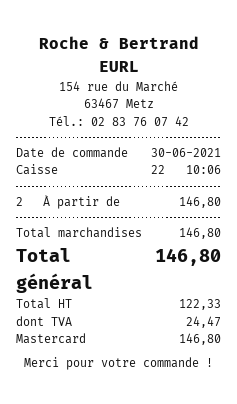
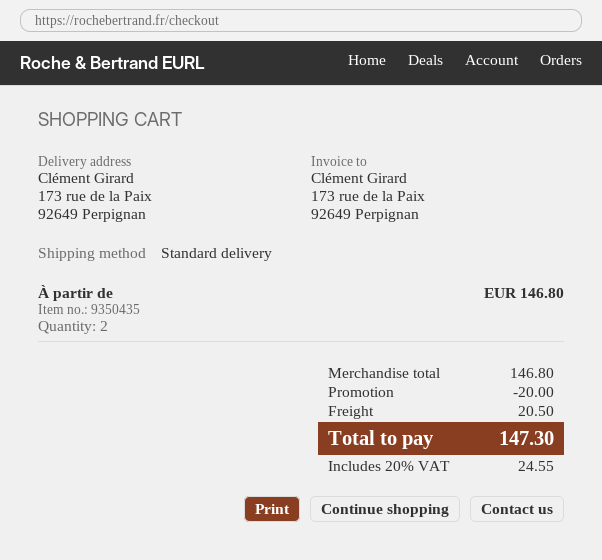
discount: none -> 20.00
shipping: none -> 20.50
tax: 24.47 -> 24.55
total: 146.80 -> 147.30

